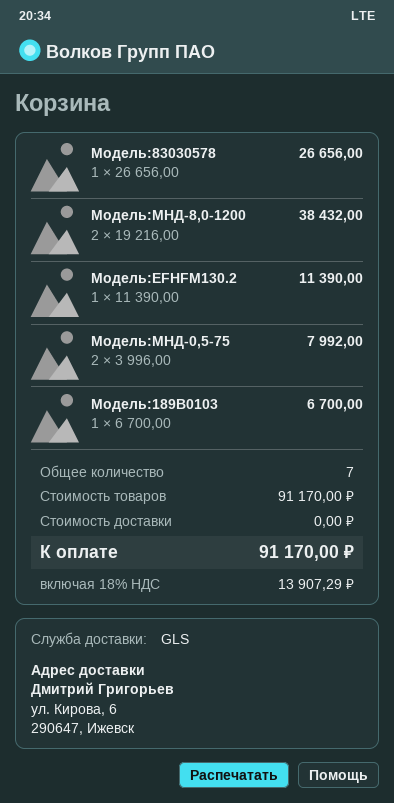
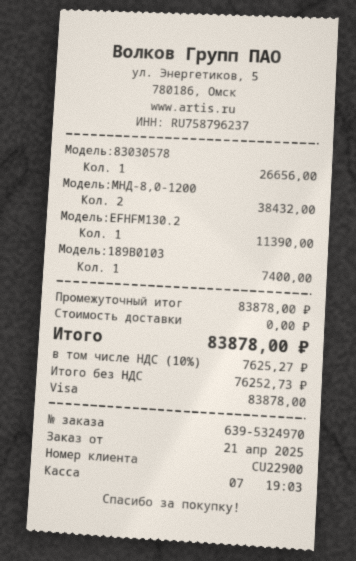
Модель:МНД-0,5-75: 2 for 7992.00 -> none
Модель:189B0103: 1 for 6700.00 -> 1 for 7400.00
subtotal: 91170.00 -> 83878.00
tax: 18% = 13907.29 -> 10% = 7625.27
total: 91170.00 -> 83878.00

